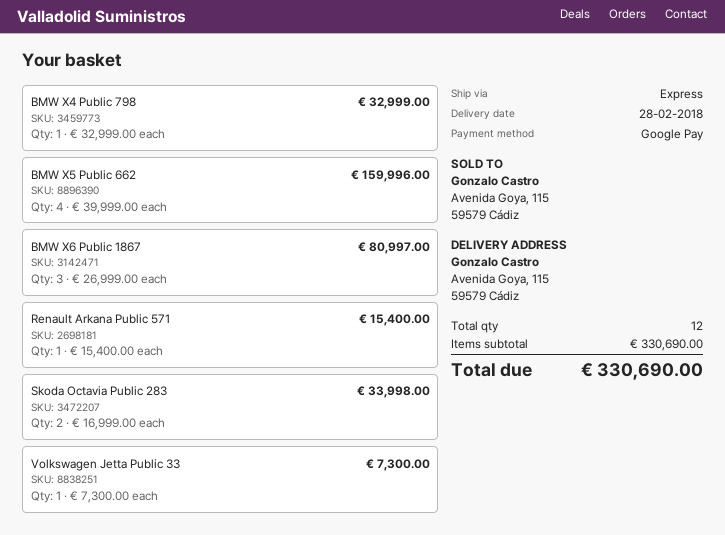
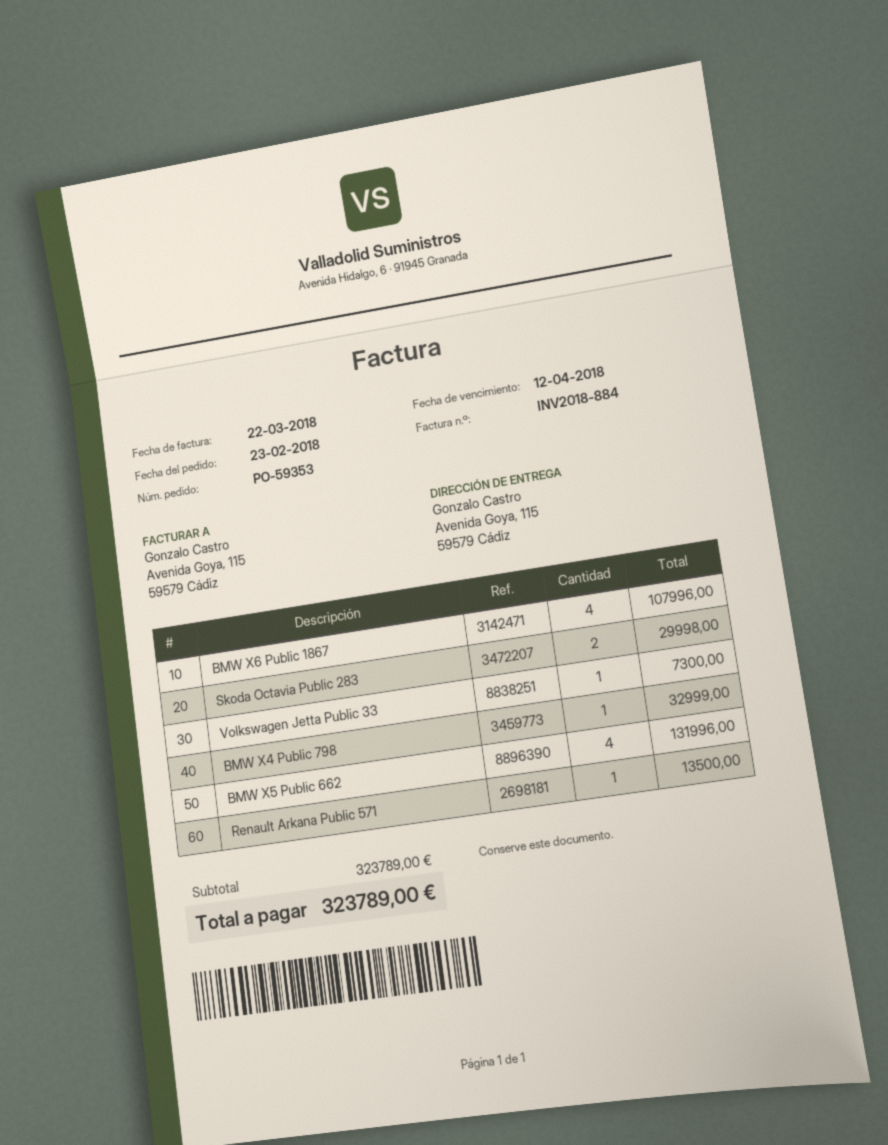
BMW X5 Public 662: 4 for 159996.00 -> 4 for 131996.00
BMW X6 Public 1867: 3 for 80997.00 -> 4 for 107996.00
Renault Arkana Public 571: 1 for 15400.00 -> 1 for 13500.00
Skoda Octavia Public 283: 2 for 33998.00 -> 2 for 29998.00
subtotal: 330690.00 -> 323789.00
total: 330690.00 -> 323789.00

